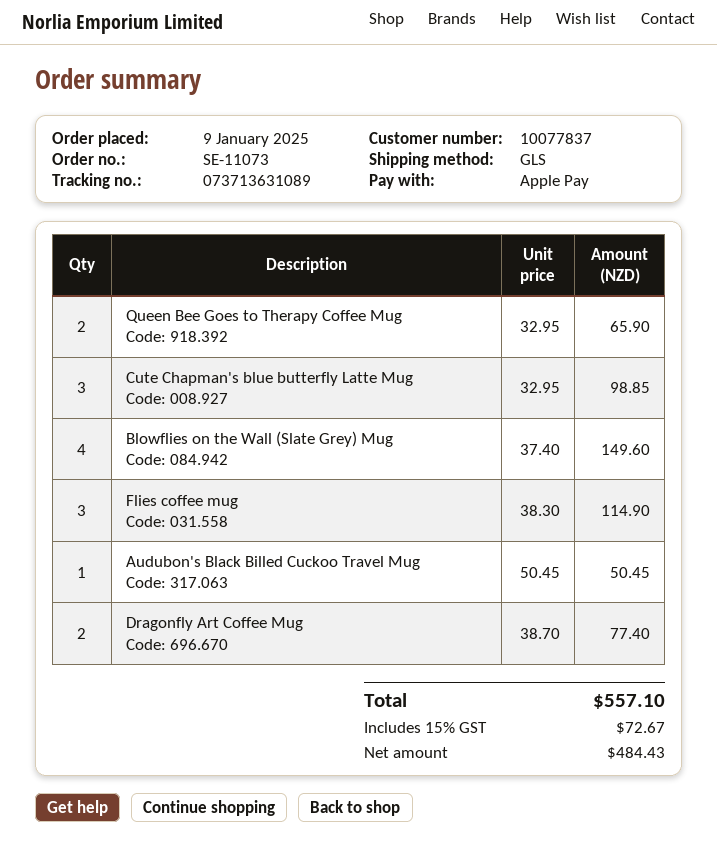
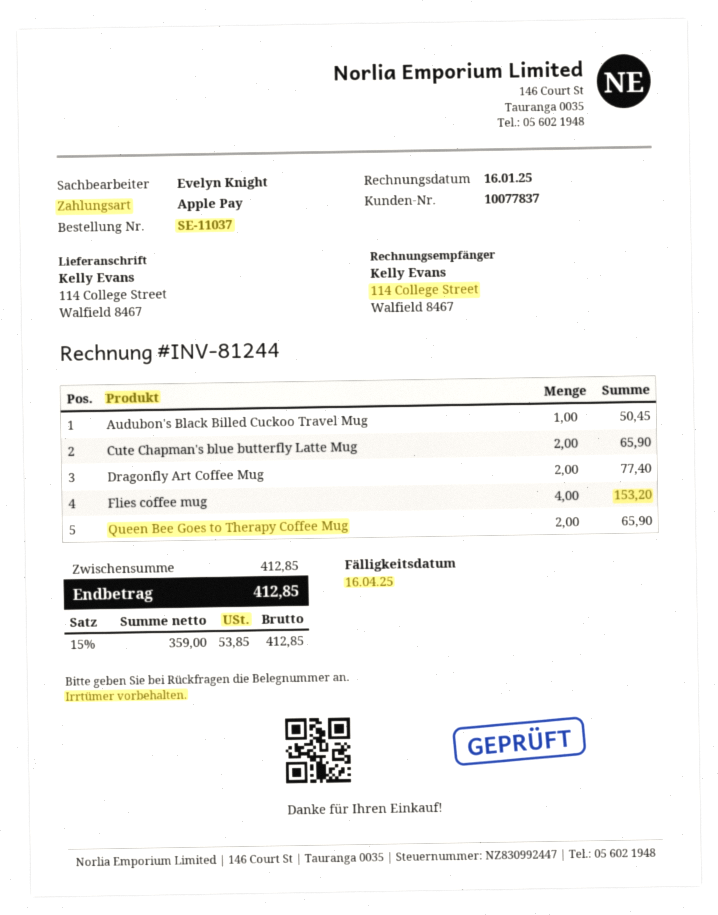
order number: SE-11073 -> SE-11037
Cute Chapman's blue butterfly Latte Mug: 3 for 98.85 -> 2 for 65.90
Blowflies on the Wall (Slate Grey) Mug: 4 for 149.60 -> none
Flies coffee mug: 3 for 114.90 -> 4 for 153.20
net: 484.43 -> 359.00
tax: 15% = 72.67 -> 15% = 53.85
total: 557.10 -> 412.85

